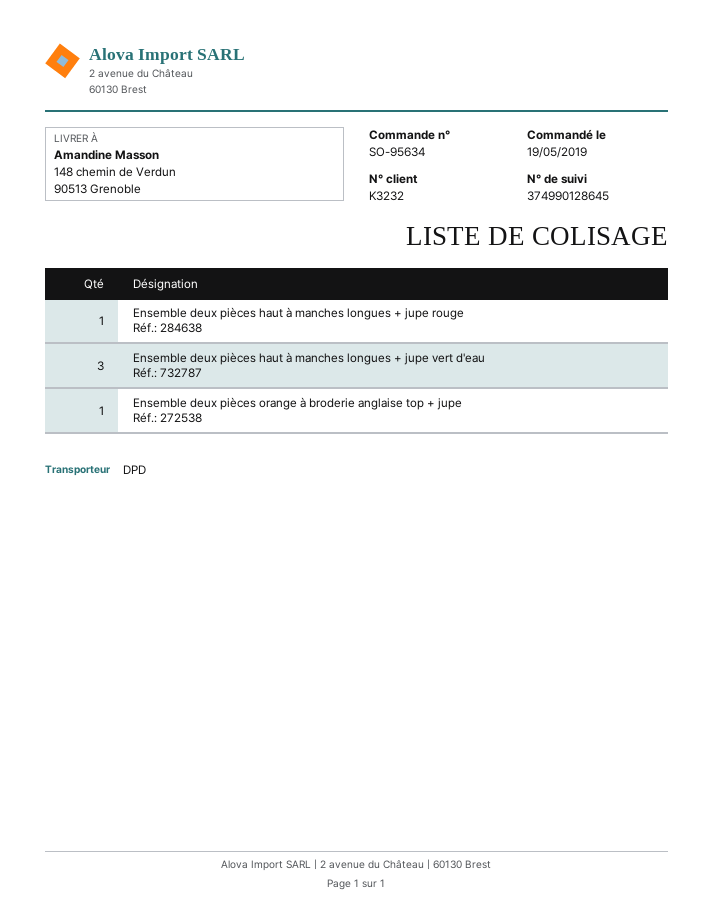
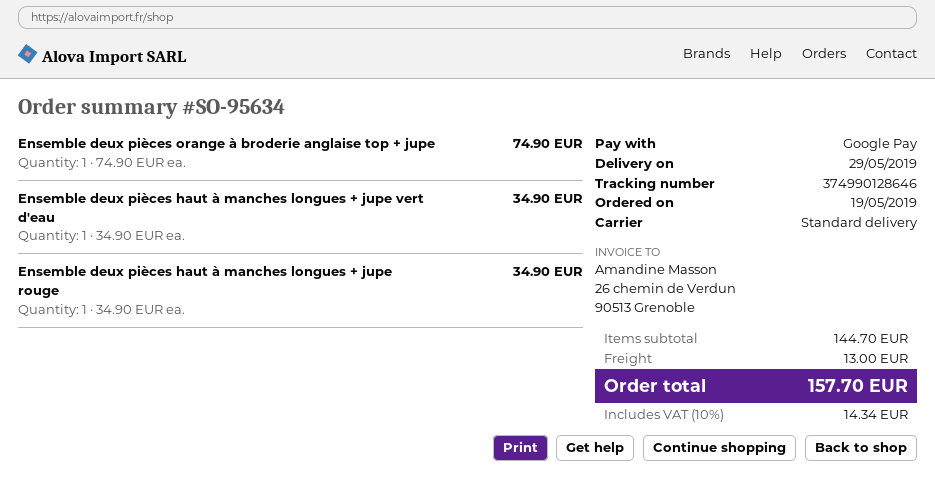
shipping method: DPD -> standard
tracking number: 374990128645 -> 374990128646
Ensemble deux pièces haut à manches longues + jupe vert d'eau: 3 -> 1

